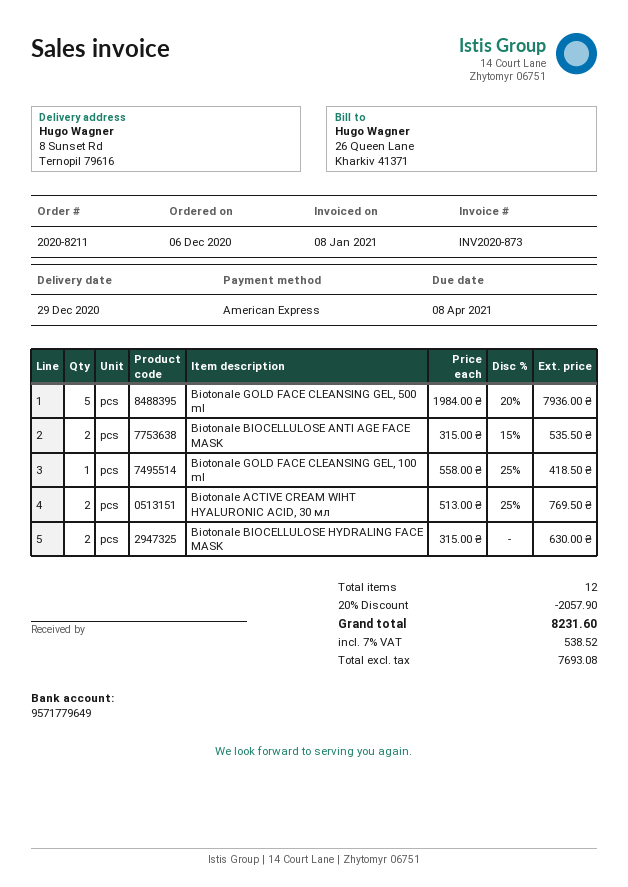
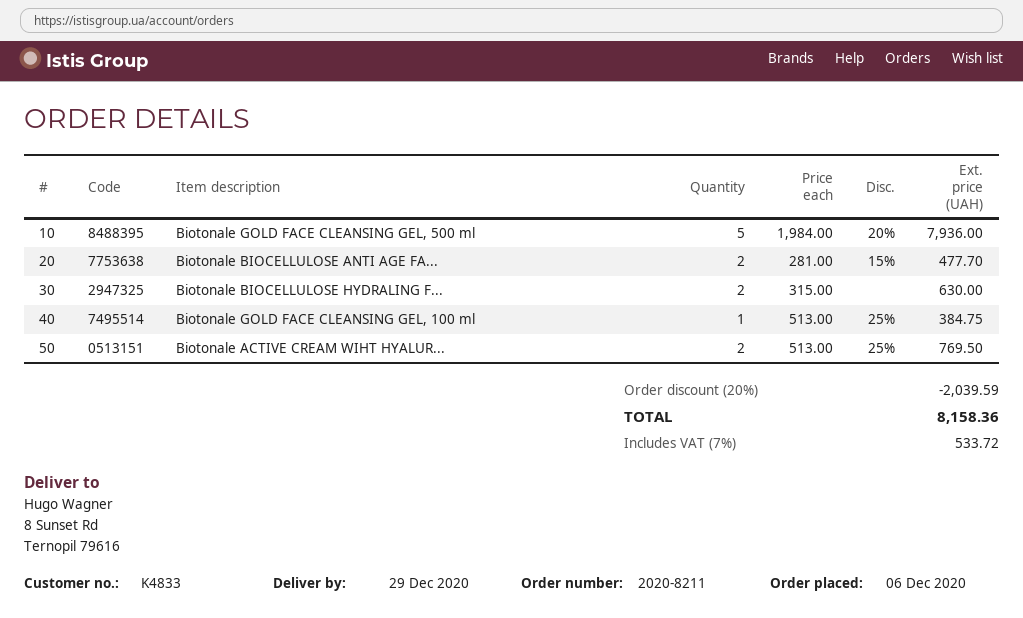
Biotonale BIOCELLULOSE ANTI AGE FACE MASK: 2 x 315.00 - 15% = 535.50 -> 2 x 281.00 - 15% = 477.70
Biotonale GOLD FACE CLEANSING GEL, 100 ml: 1 x 558.00 - 25% = 418.50 -> 1 x 513.00 - 25% = 384.75
discount: 20% = 2057.90 -> 20% = 2039.59
tax: 7% = 538.52 -> 7% = 533.72
total: 8231.60 -> 8158.36

